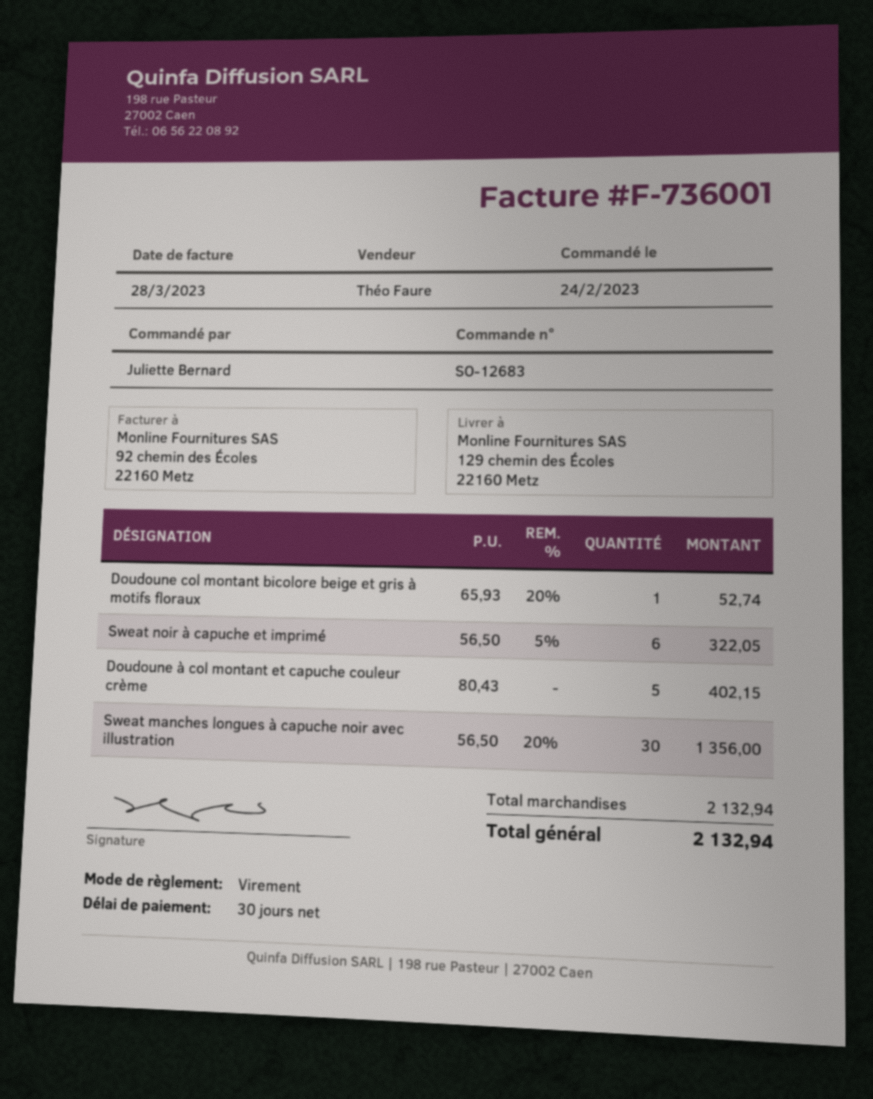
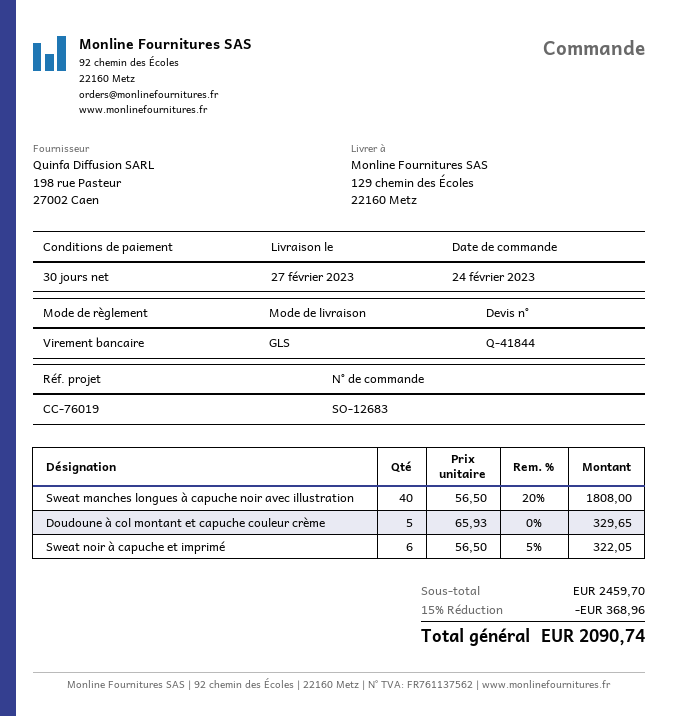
Doudoune col montant bicolore beige et gris à motifs floraux: 1 x 65.93 - 20% = 52.74 -> none
Doudoune à col montant et capuche couleur crème: 5 x 80.43 = 402.15 -> 5 x 65.93 = 329.65
Sweat manches longues à capuche noir avec illustration: 30 x 56.50 - 20% = 1356.00 -> 40 x 56.50 - 20% = 1808.00
subtotal: 2132.94 -> 2459.70
discount: none -> 15% = 368.96
total: 2132.94 -> 2090.74

